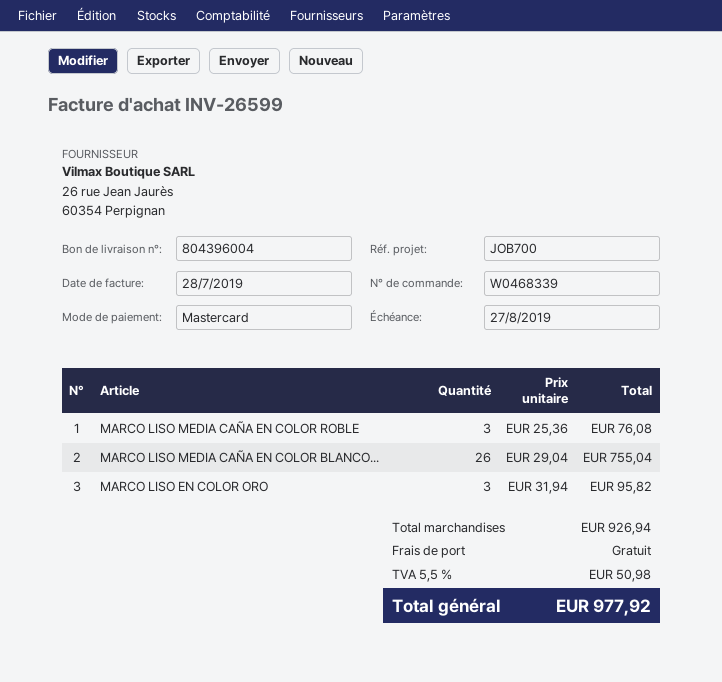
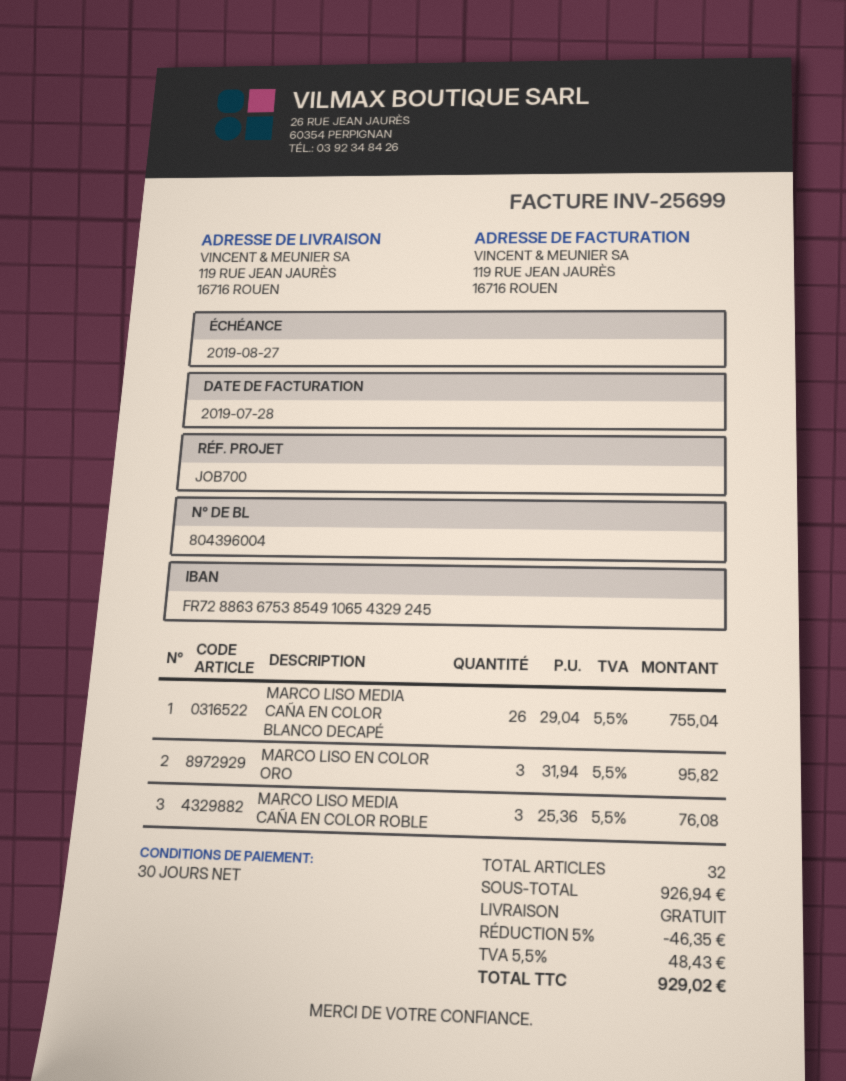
invoice number: INV-26599 -> INV-25699
discount: none -> 5% = 46.35
tax: 5.5% = 50.98 -> 5.5% = 48.43
total: 977.92 -> 929.02

